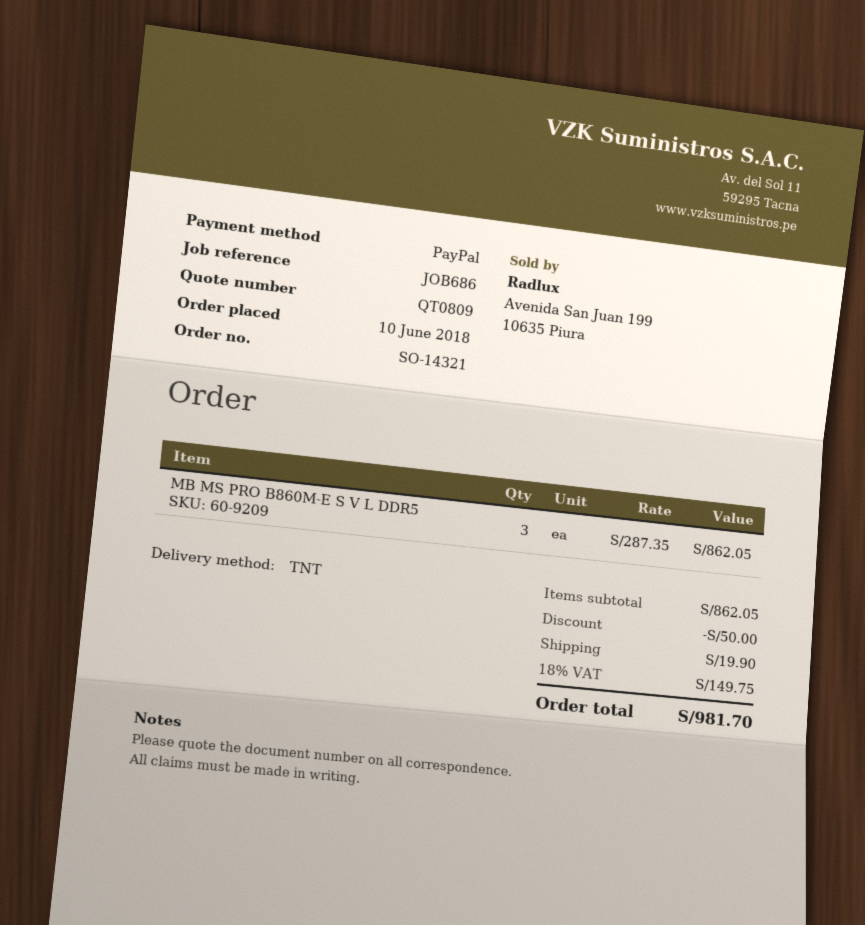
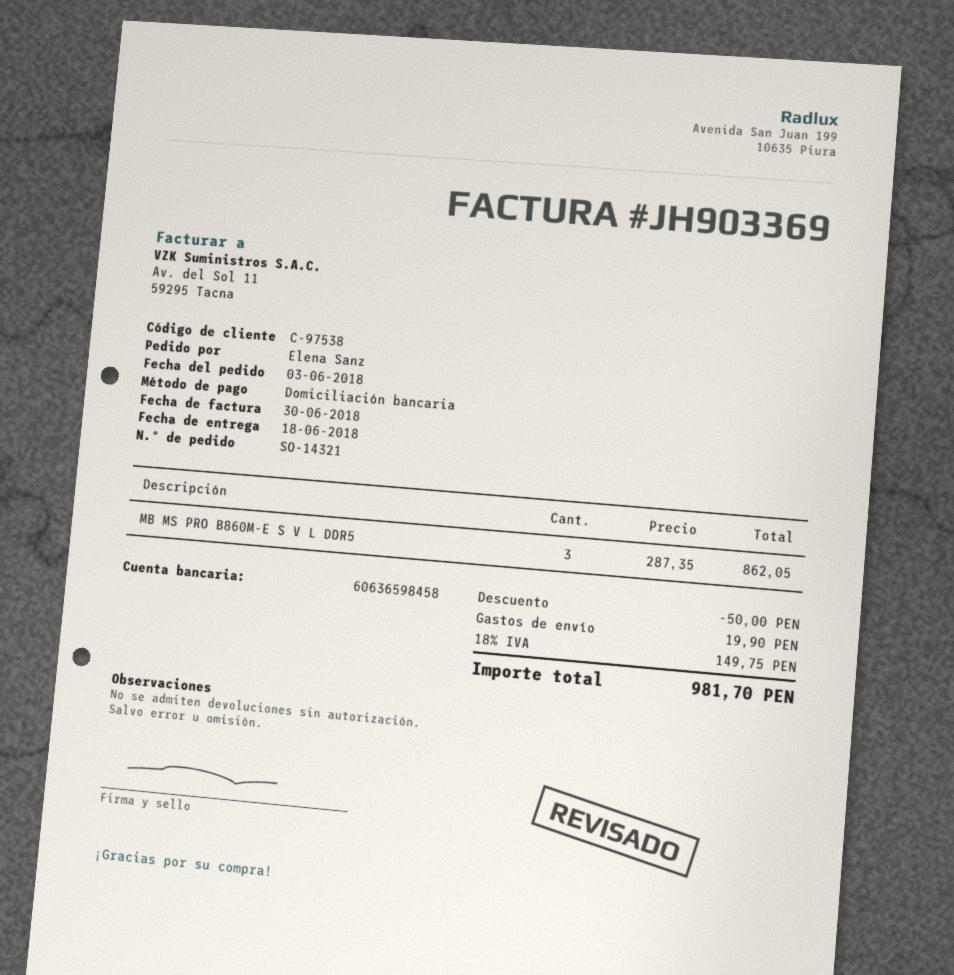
order date: 2018-06-10 -> 2018-06-03
payment method: PayPal -> direct debit

